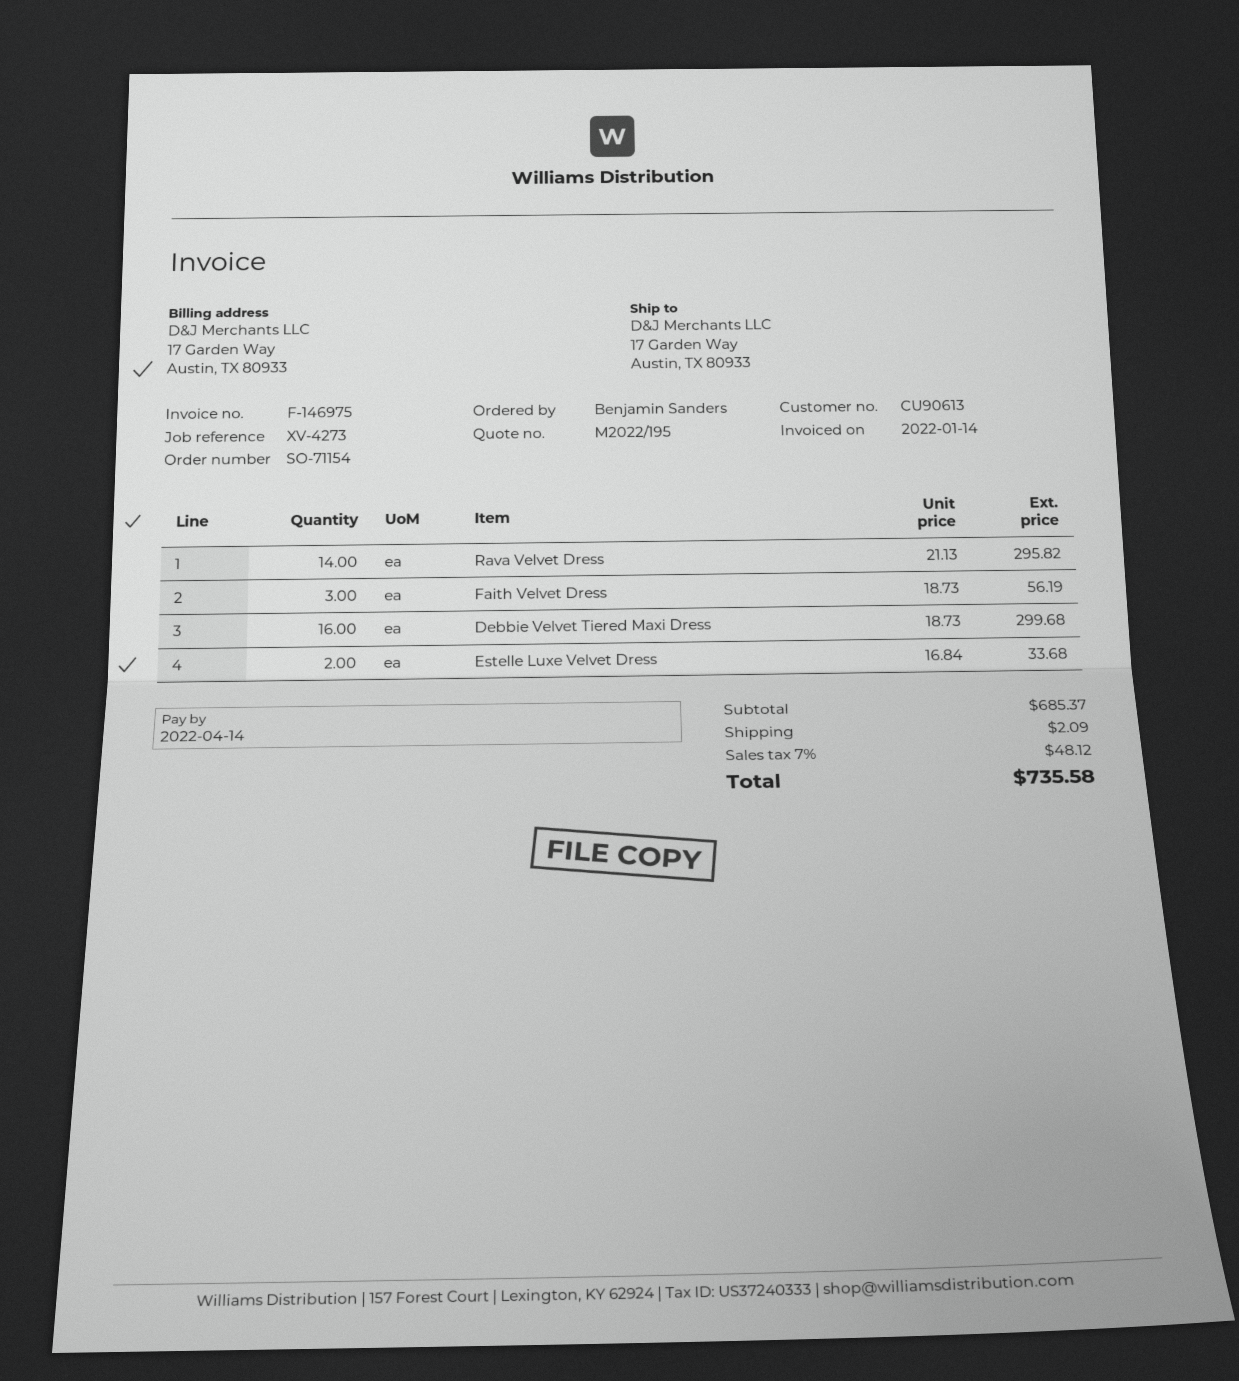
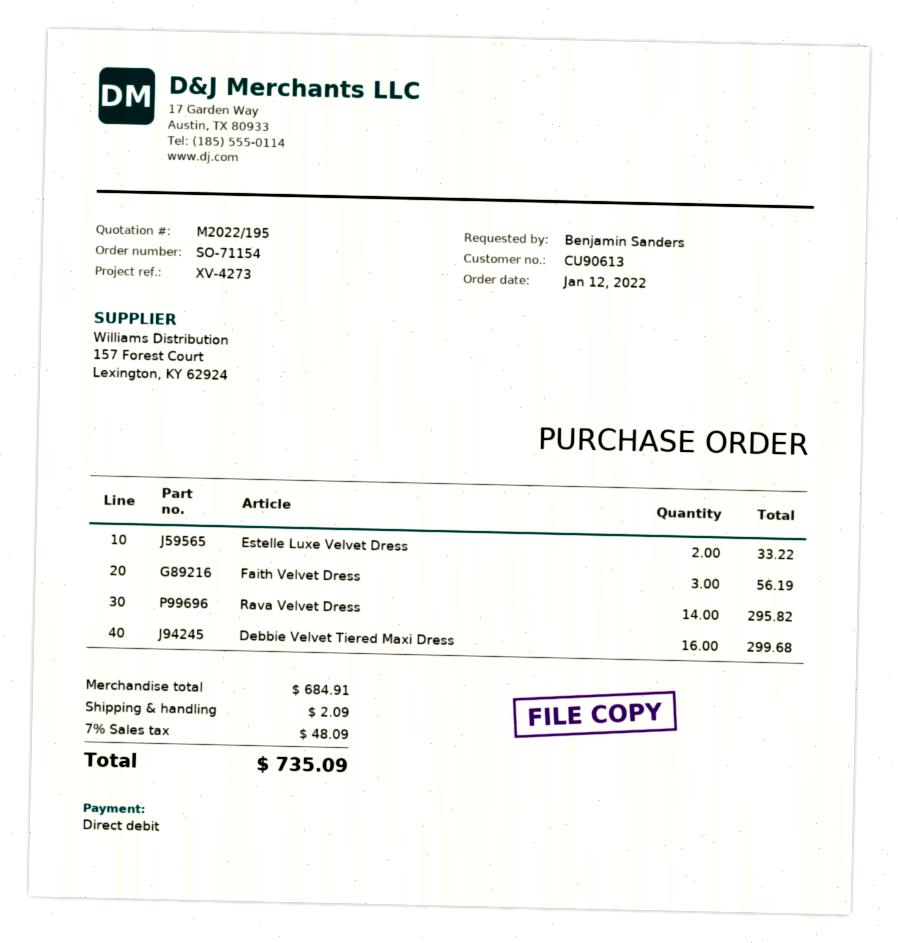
Estelle Luxe Velvet Dress: 2 for 33.68 -> 2 for 33.22
subtotal: 685.37 -> 684.91
tax: 7% = 48.12 -> 7% = 48.09
total: 735.58 -> 735.09

